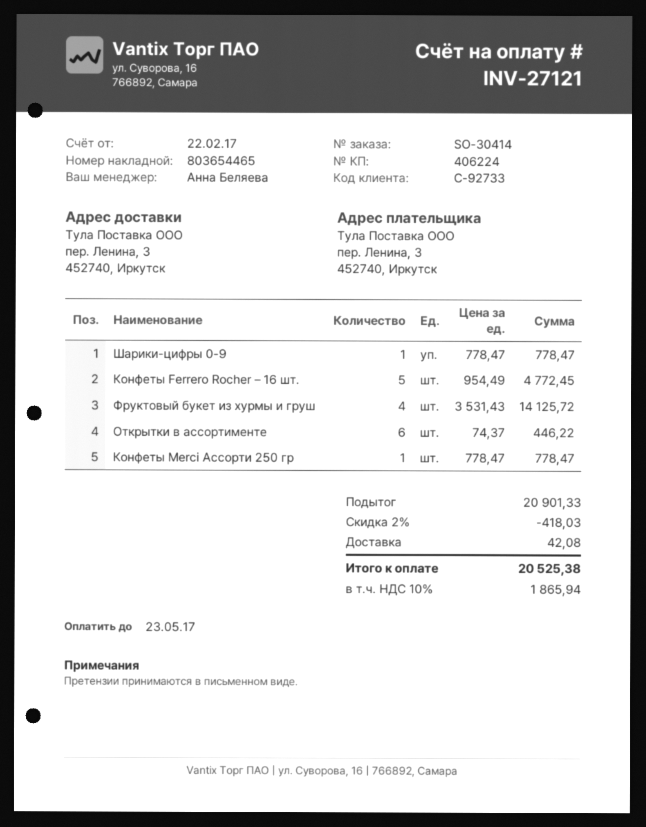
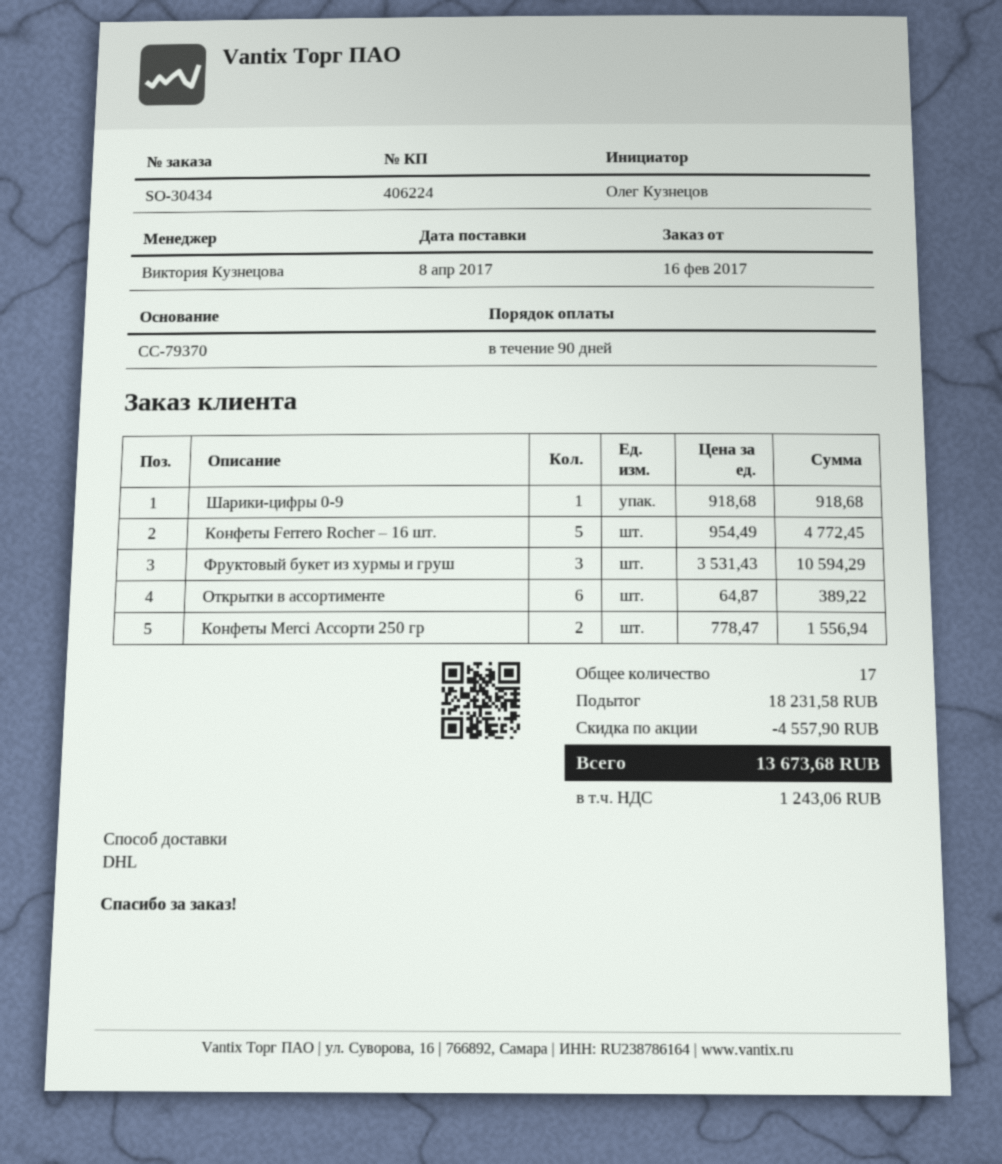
order number: SO-30414 -> SO-30434
sales rep: Анна Беляева -> Виктория Кузнецова
Шарики-цифры 0-9: 1 x 778.47 = 778.47 -> 1 x 918.68 = 918.68
Фруктовый букет из хурмы и груш: 4 x 3531.43 = 14125.72 -> 3 x 3531.43 = 10594.29
Открытки в ассортименте: 6 x 74.37 = 446.22 -> 6 x 64.87 = 389.22
Конфеты Merci Ассорти 250 гр: 1 x 778.47 = 778.47 -> 2 x 778.47 = 1556.94
subtotal: 20901.33 -> 18231.58
discount: 418.03 -> 4557.90
shipping: 42.08 -> none
tax: 1865.94 -> 1243.06
total: 20525.38 -> 13673.68

